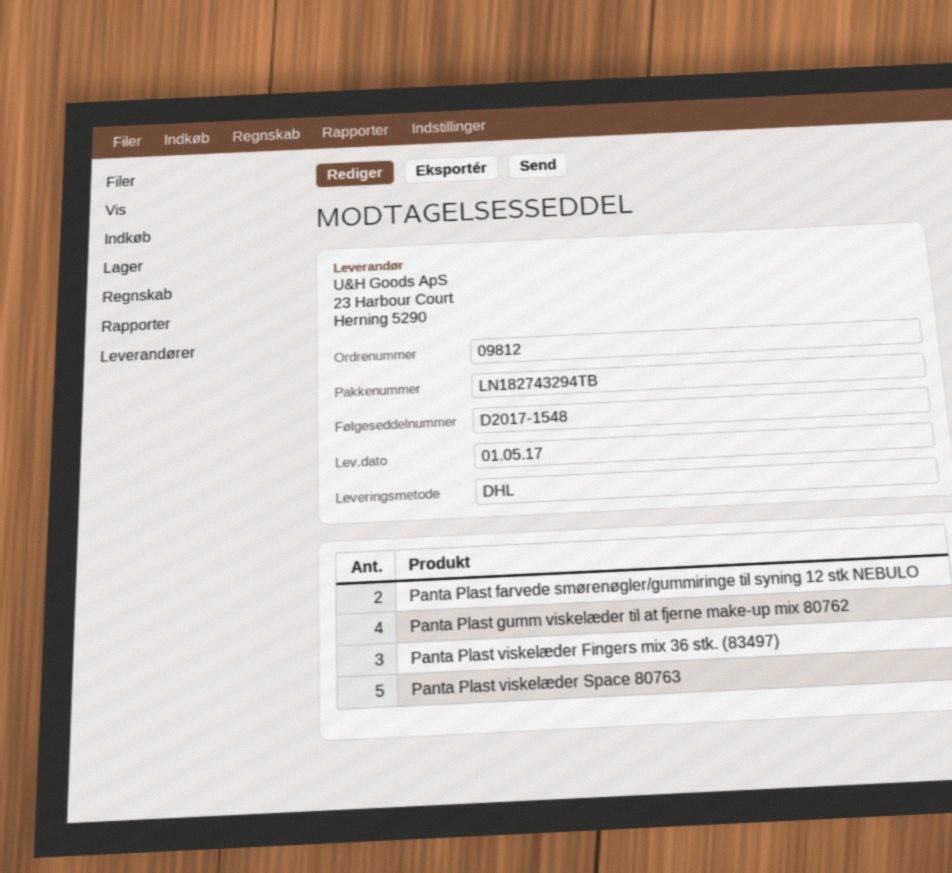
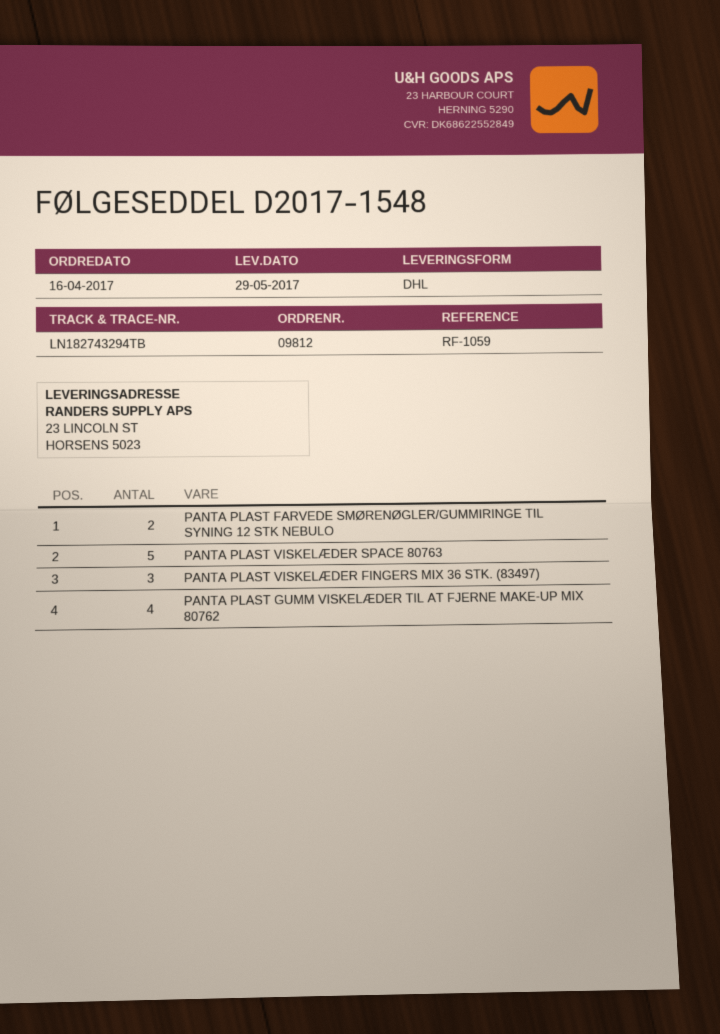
delivery date: 2017-05-01 -> 2017-05-29

